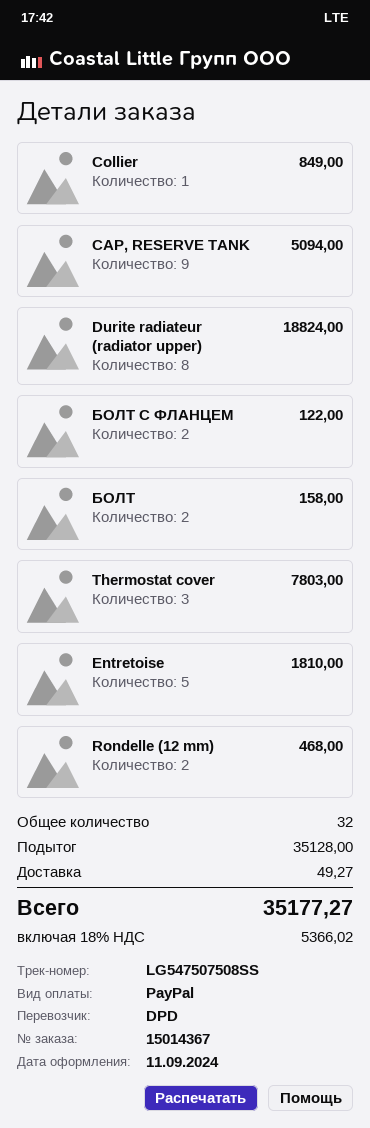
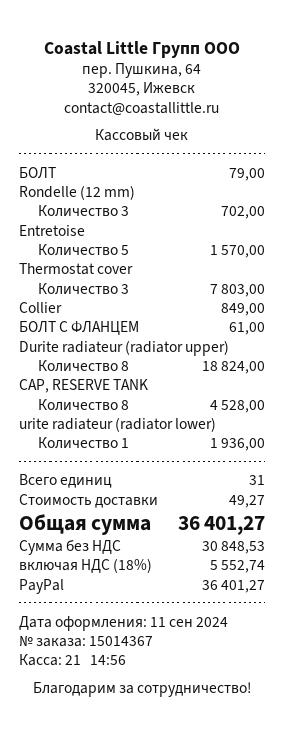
CAP, RESERVE TANK: 9 for 5094.00 -> 8 for 4528.00
БОЛТ С ФЛАНЦЕМ: 2 for 122.00 -> 1 for 61.00
БОЛТ: 2 for 158.00 -> 1 for 79.00
Entretoise: 5 for 1810.00 -> 5 for 1570.00
Rondelle (12 mm): 2 for 468.00 -> 3 for 702.00
urite radiateur (radiator lower): none -> 1 for 1936.00
total quantity: 32 -> 31
tax: 18% = 5366.02 -> 18% = 5552.74
total: 35177.27 -> 36401.27

